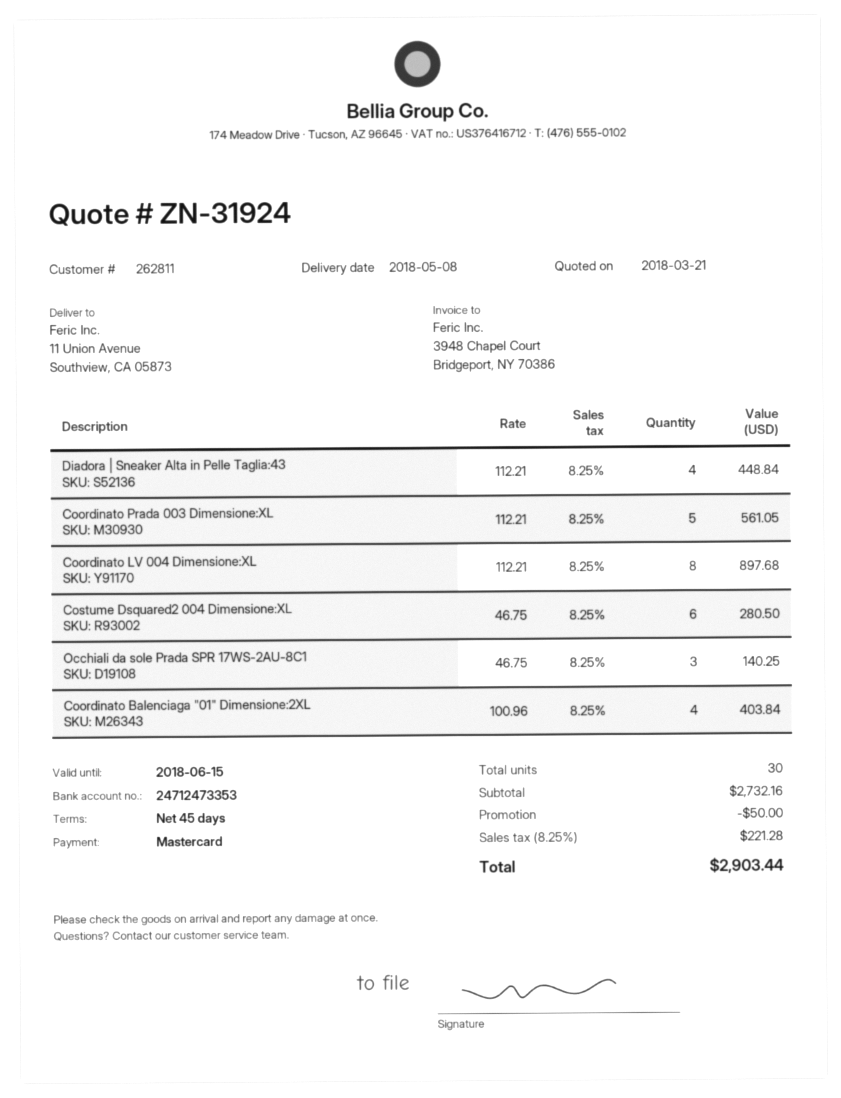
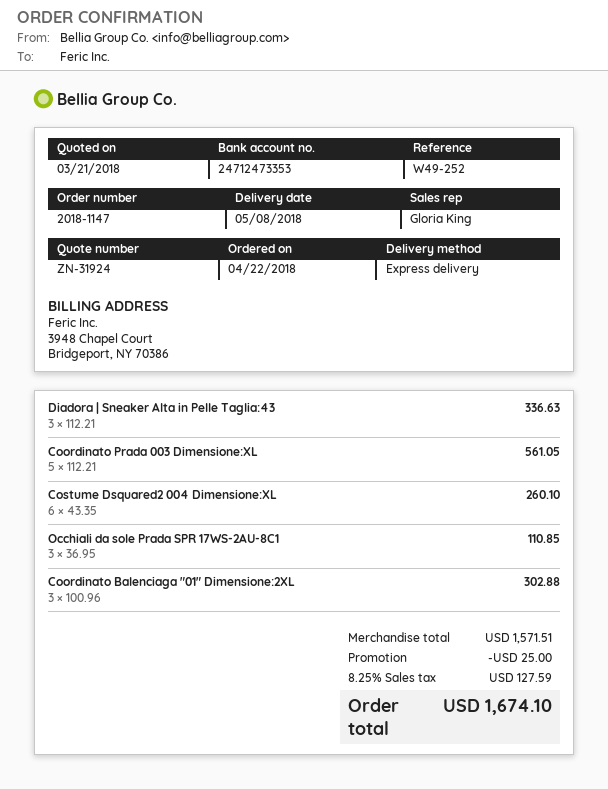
Diadora | Sneaker Alta in Pelle Taglia:43: 4 x 112.21 = 448.84 -> 3 x 112.21 = 336.63
Coordinato LV 004 Dimensione:XL: 8 x 112.21 = 897.68 -> none
Costume Dsquared2 004 Dimensione:XL: 6 x 46.75 = 280.50 -> 6 x 43.35 = 260.10
Occhiali da sole Prada SPR 17WS-2AU-8C1: 3 x 46.75 = 140.25 -> 3 x 36.95 = 110.85
Coordinato Balenciaga "01" Dimensione:2XL: 4 x 100.96 = 403.84 -> 3 x 100.96 = 302.88
subtotal: 2732.16 -> 1571.51
discount: 50.00 -> 25.00
tax: 8.25% = 221.28 -> 8.25% = 127.59
total: 2903.44 -> 1674.10

